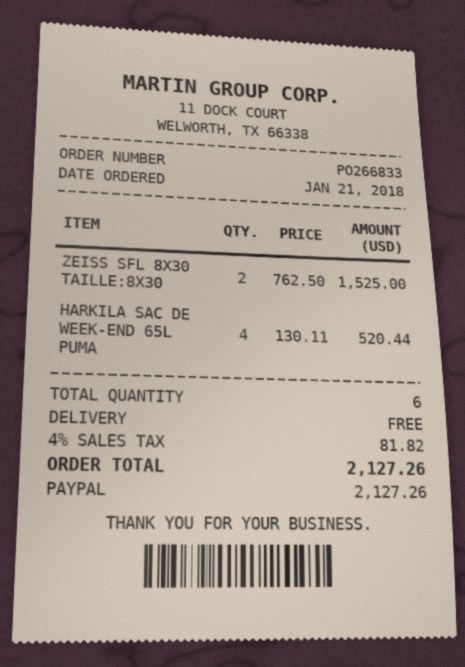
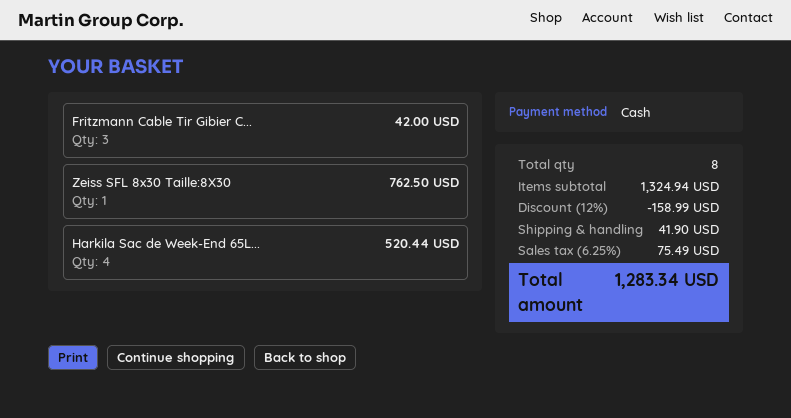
payment method: PayPal -> cash
ZEISS SFL 8X30 TAILLE:8X30: 2 for 1525.00 -> 1 for 762.50
Fritzmann Cable Tir Gibier C...: none -> 3 for 42.00
total quantity: 6 -> 8
discount: none -> 12% = 158.99
shipping: 0.00 -> 41.90
tax: 4% = 81.82 -> 6.25% = 75.49
total: 2127.26 -> 1283.34

